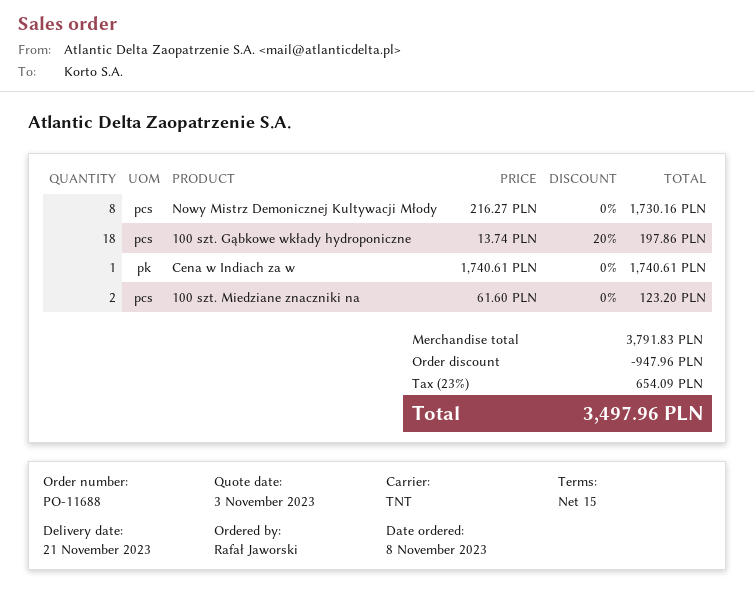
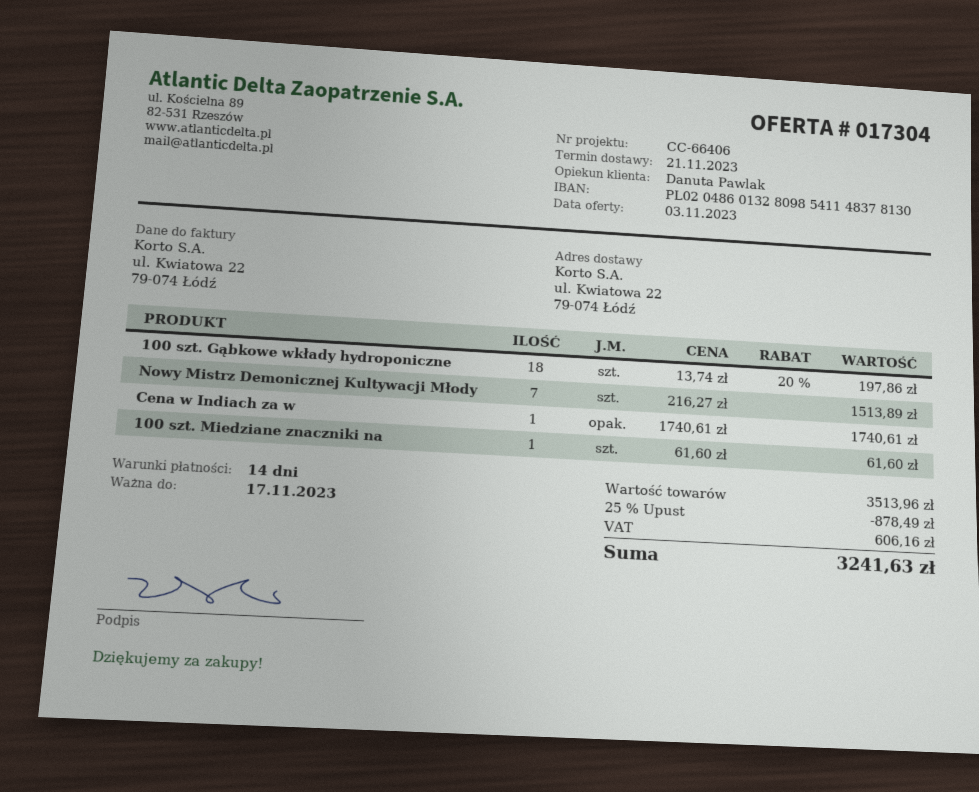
payment terms: 15 days -> 14 days
Nowy Mistrz Demonicznej Kultywacji Młody: 8 x 216.27 = 1730.16 -> 7 x 216.27 = 1513.89
100 szt. Miedziane znaczniki na: 2 x 61.60 = 123.20 -> 1 x 61.60 = 61.60
subtotal: 3791.83 -> 3513.96
discount: 947.96 -> 878.49
tax: 654.09 -> 606.16
total: 3497.96 -> 3241.63

